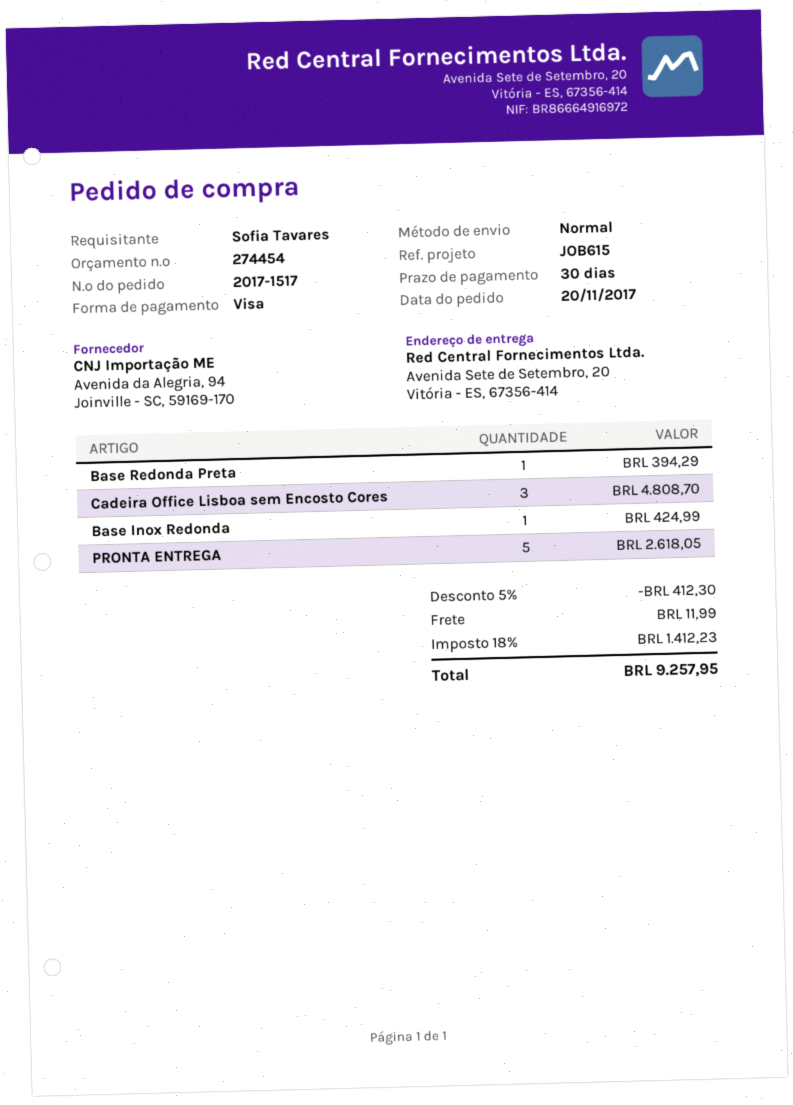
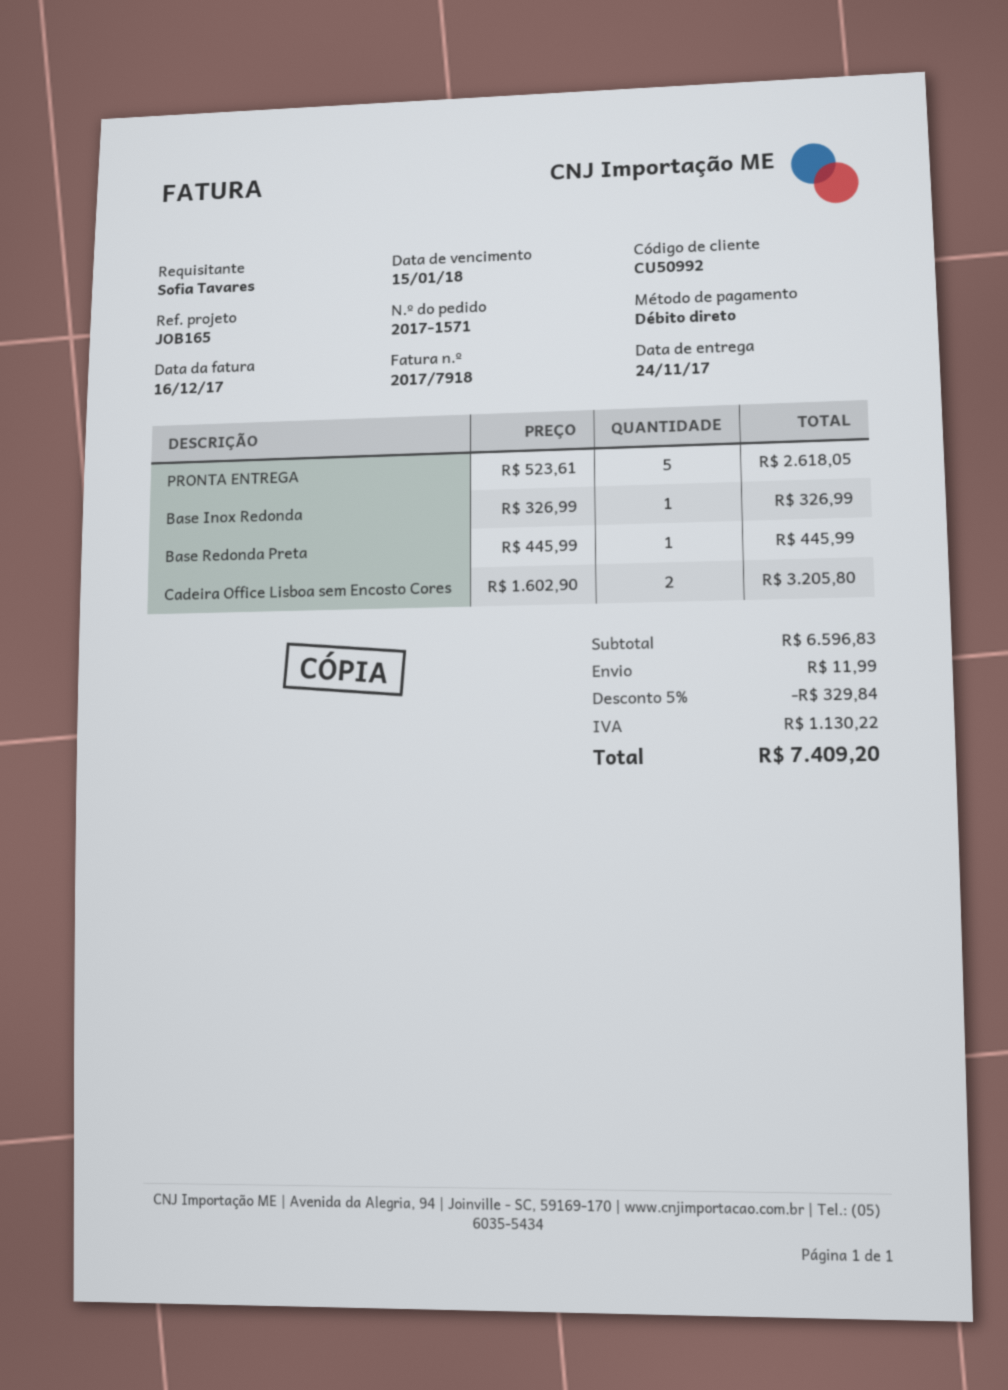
order number: 2017-1517 -> 2017-1571
reference: JOB615 -> JOB165
payment method: Visa -> direct debit
Base Redonda Preta: 1 for 394.29 -> 1 for 445.99
Cadeira Office Lisboa sem Encosto Cores: 3 for 4808.70 -> 2 for 3205.80
Base Inox Redonda: 1 for 424.99 -> 1 for 326.99
discount: 5% = 412.30 -> 5% = 329.84
tax: 1412.23 -> 1130.22
total: 9257.95 -> 7409.20

